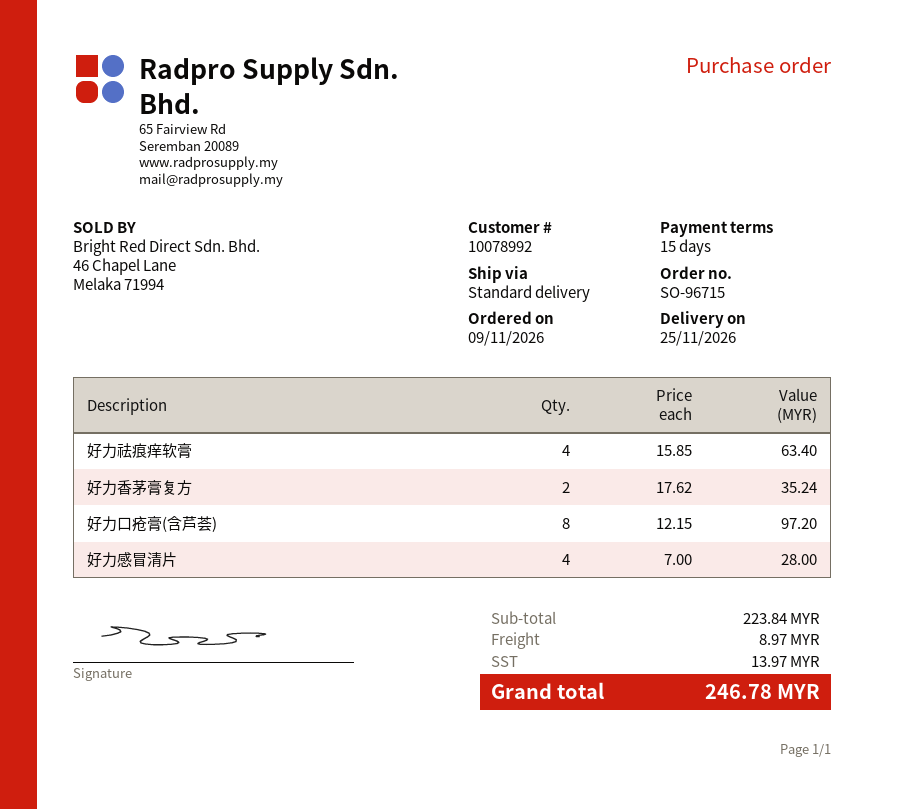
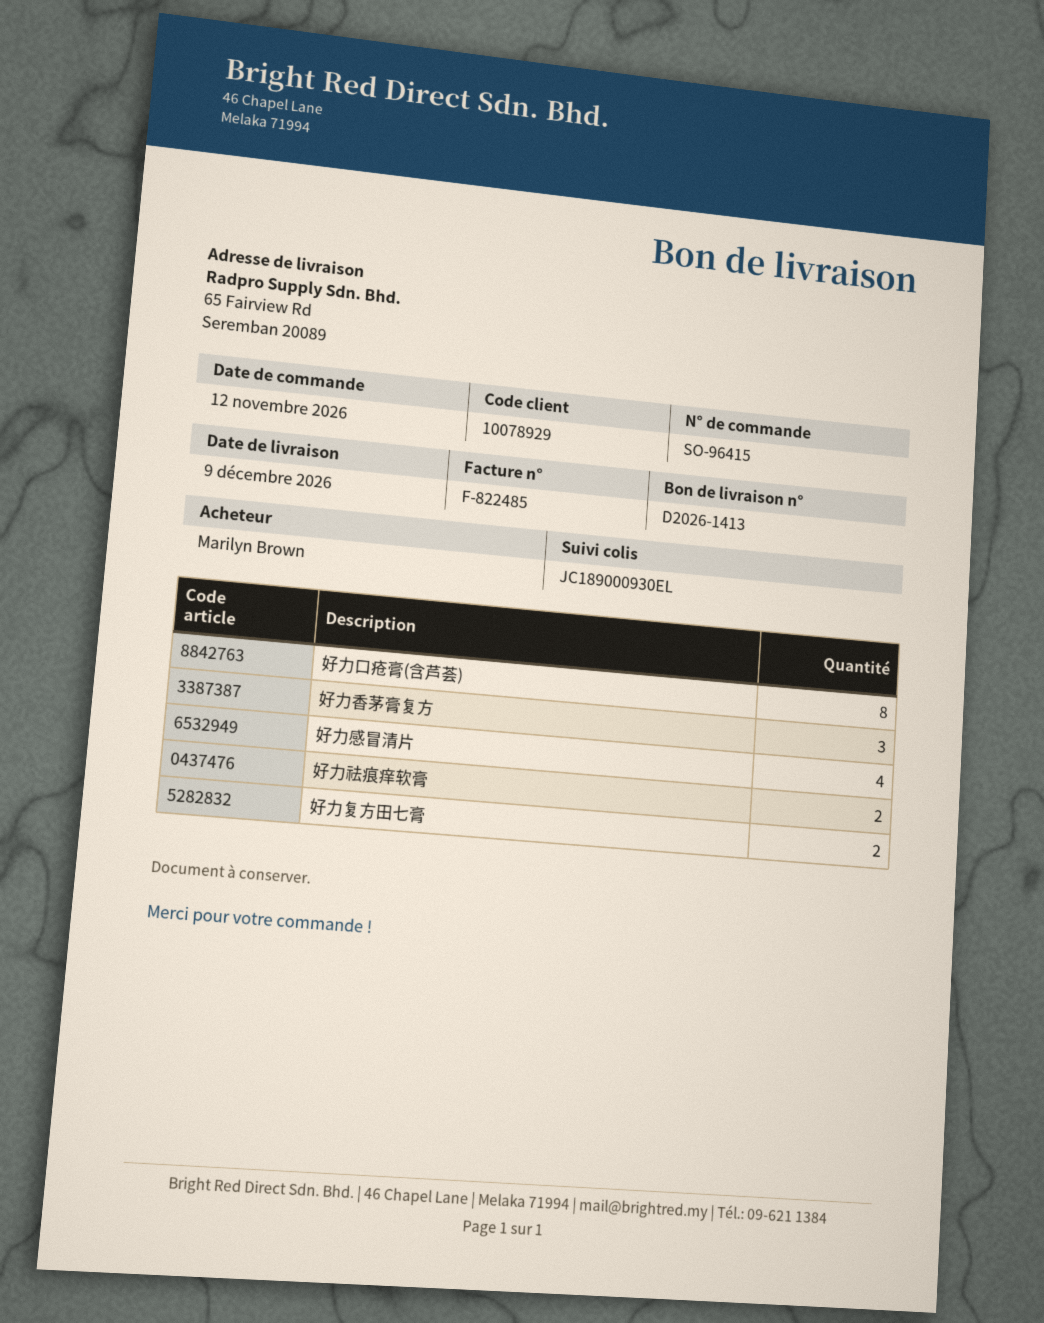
order number: SO-96715 -> SO-96415
order date: 2026-11-09 -> 2026-11-12
delivery date: 2026-11-25 -> 2026-12-09
customer number: 10078992 -> 10078929
好力祛痕痒软膏: 4 -> 2
好力香茅膏复方: 2 -> 3
好力复方田七膏: none -> 2

